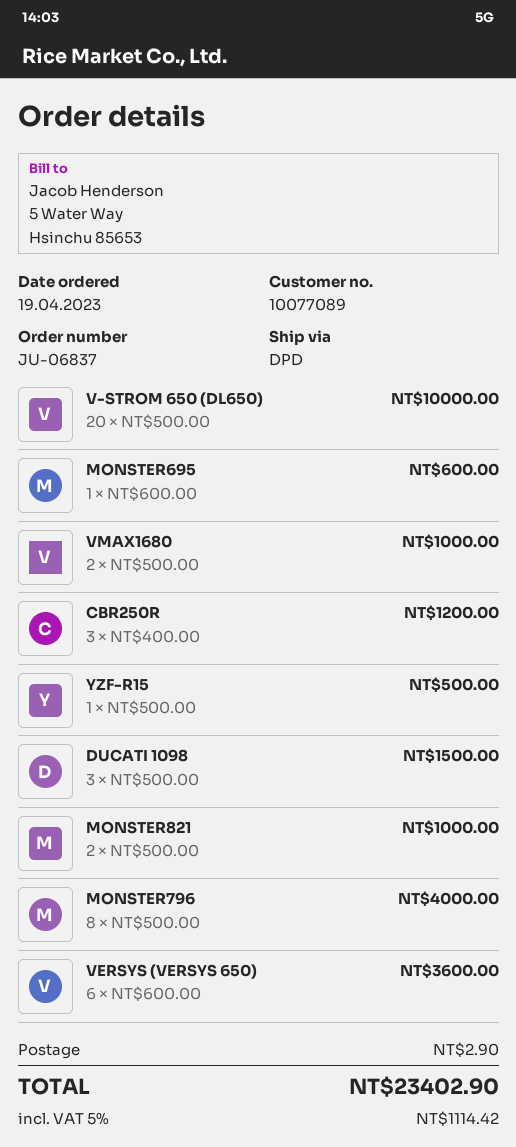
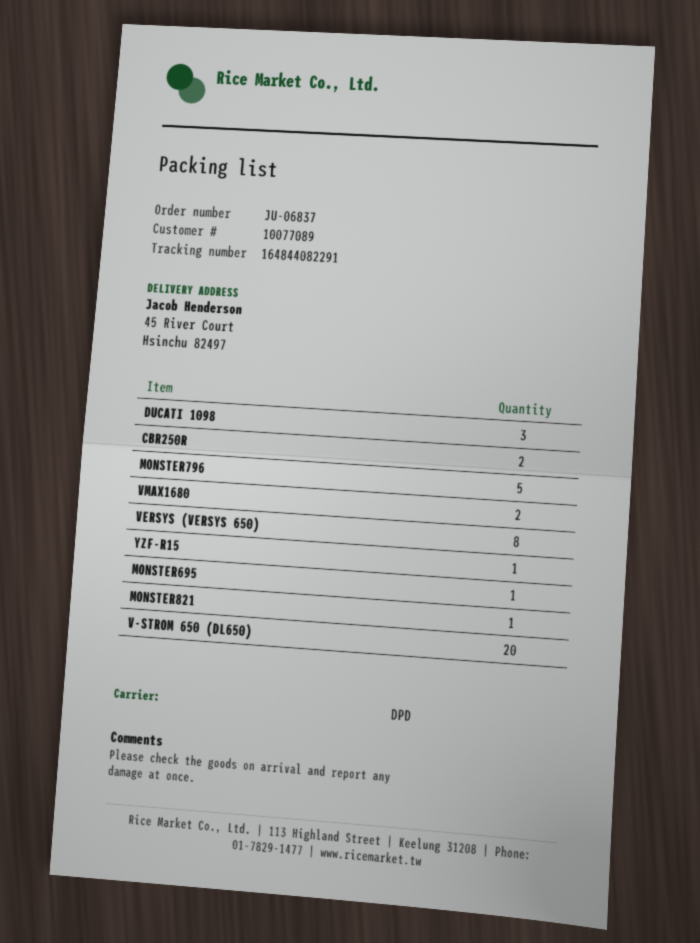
CBR250R: 3 -> 2
MONSTER821: 2 -> 1
MONSTER796: 8 -> 5
VERSYS (VERSYS 650): 6 -> 8

